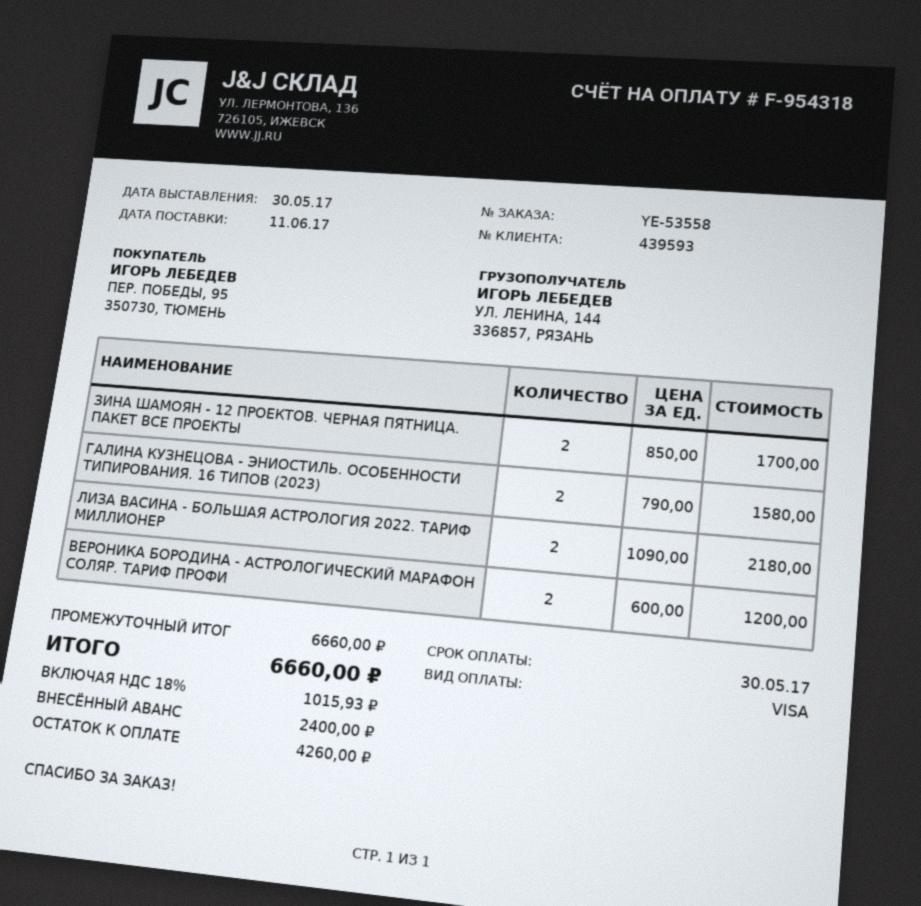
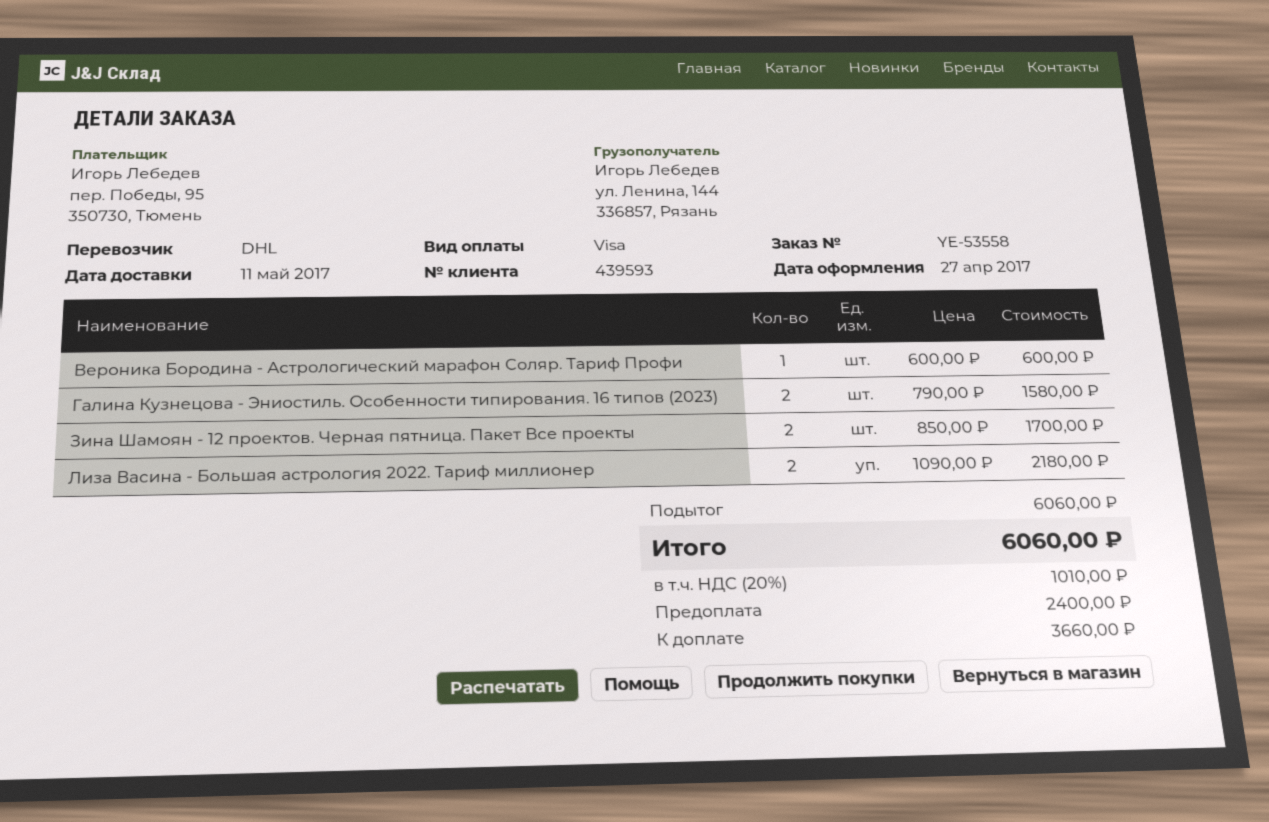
delivery date: 2017-06-11 -> 2017-05-11
ВЕРОНИКА БОРОДИНА - АСТРОЛОГИЧЕСКИЙ МАРАФОН СОЛЯР. ТАРИФ ПРОФИ: 2 x 600.00 = 1200.00 -> 1 x 600.00 = 600.00
subtotal: 6660.00 -> 6060.00
tax: 18% = 1015.93 -> 20% = 1010.00
total: 6660.00 -> 6060.00
balance: 4260.00 -> 3660.00

